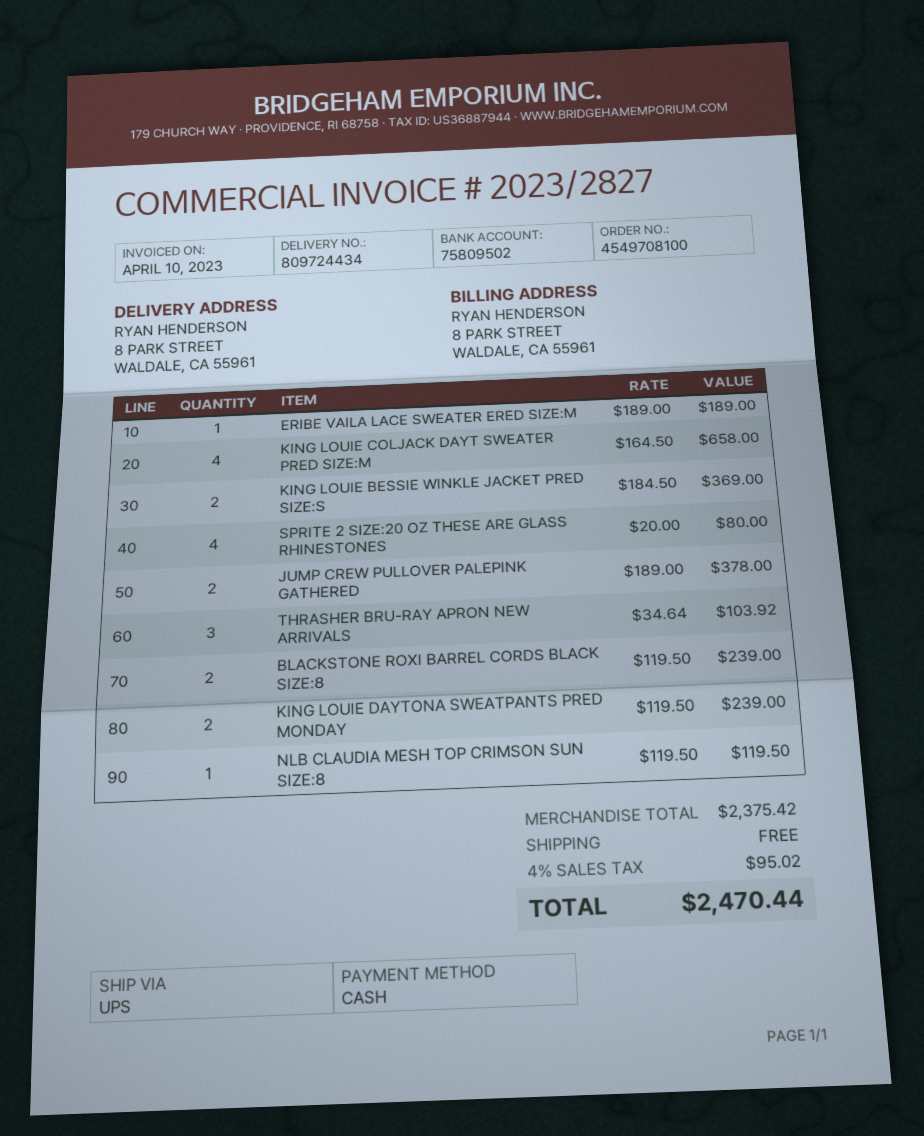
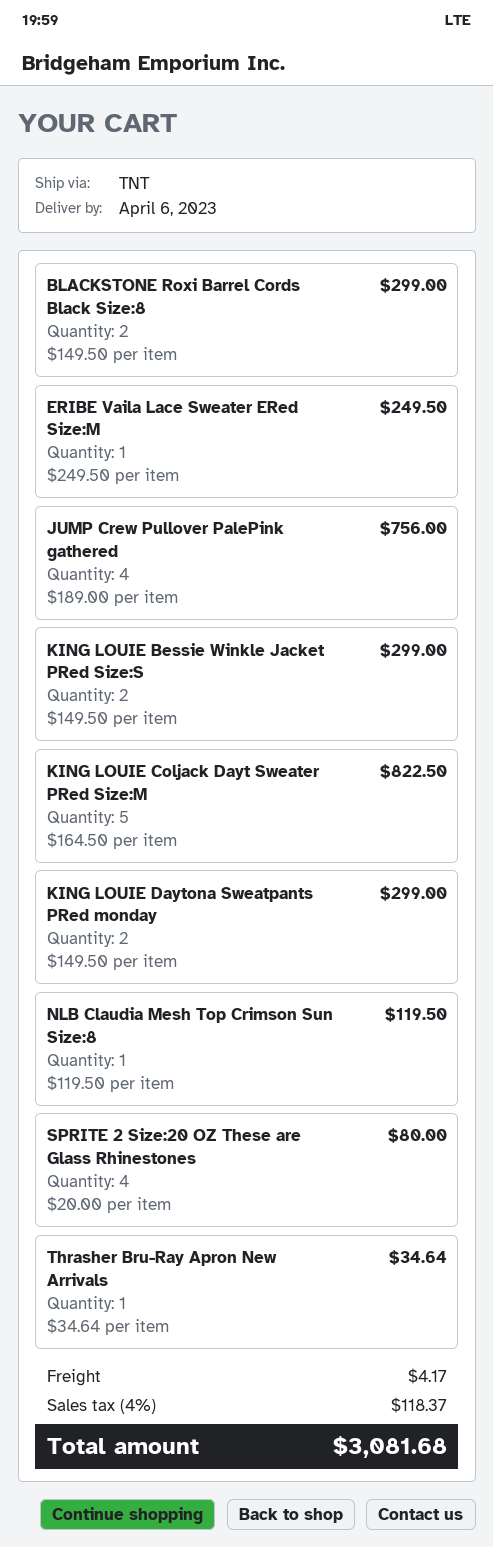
shipping method: UPS -> TNT
ERIBE VAILA LACE SWEATER ERED SIZE:M: 1 x 189.00 = 189.00 -> 1 x 249.50 = 249.50
KING LOUIE COLJACK DAYT SWEATER PRED SIZE:M: 4 x 164.50 = 658.00 -> 5 x 164.50 = 822.50
KING LOUIE BESSIE WINKLE JACKET PRED SIZE:S: 2 x 184.50 = 369.00 -> 2 x 149.50 = 299.00
JUMP CREW PULLOVER PALEPINK GATHERED: 2 x 189.00 = 378.00 -> 4 x 189.00 = 756.00
THRASHER BRU-RAY APRON NEW ARRIVALS: 3 x 34.64 = 103.92 -> 1 x 34.64 = 34.64
BLACKSTONE ROXI BARREL CORDS BLACK SIZE:8: 2 x 119.50 = 239.00 -> 2 x 149.50 = 299.00
KING LOUIE DAYTONA SWEATPANTS PRED MONDAY: 2 x 119.50 = 239.00 -> 2 x 149.50 = 299.00
shipping: 0.00 -> 4.17
tax: 4% = 95.02 -> 4% = 118.37
total: 2470.44 -> 3081.68

